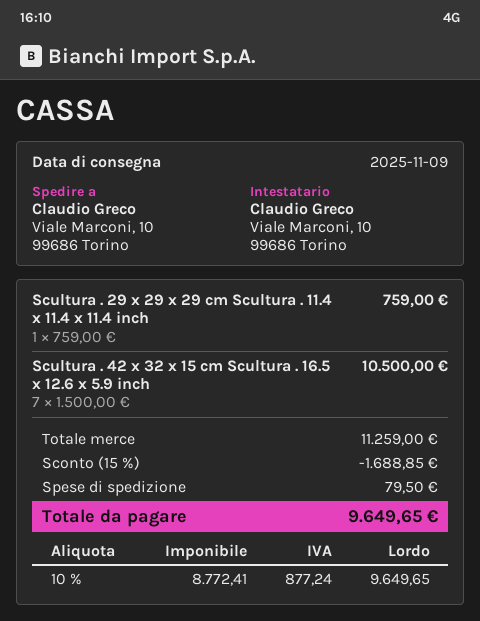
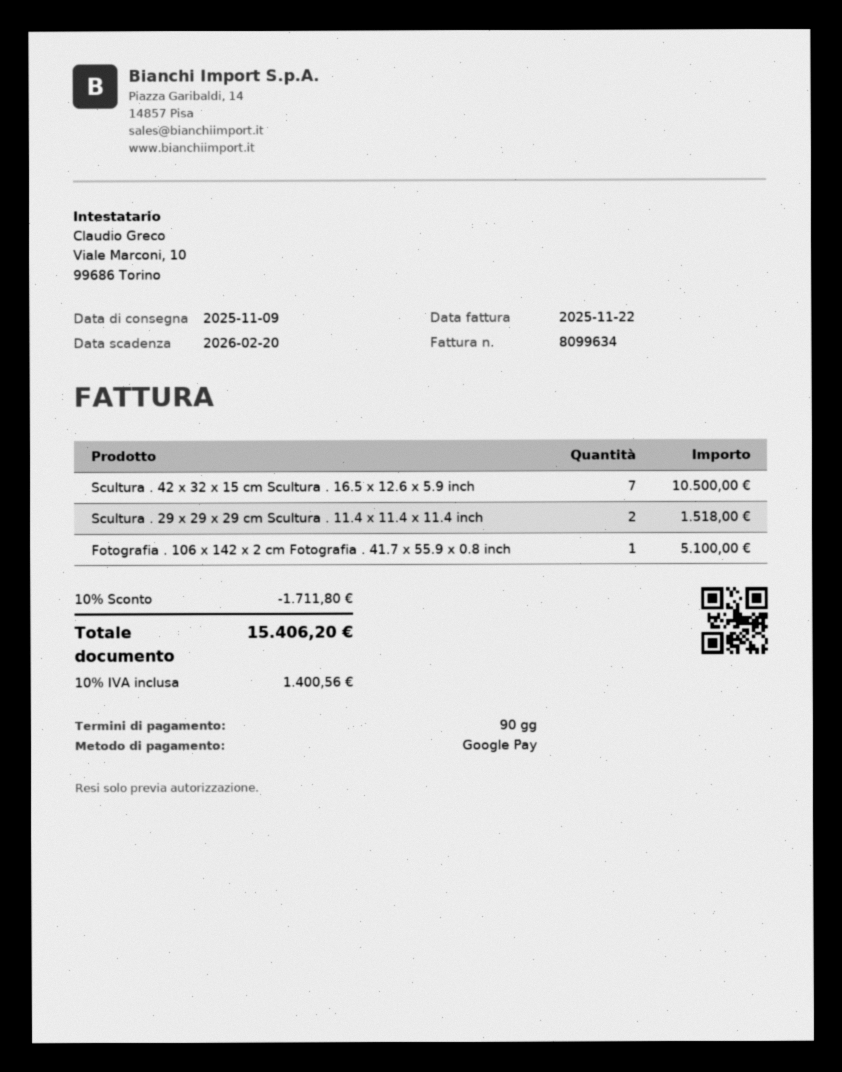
Scultura . 29 x 29 x 29 cm Scultura . 11.4 x 11.4 x 11.4 inch: 1 for 759.00 -> 2 for 1518.00
Fotografia . 106 x 142 x 2 cm Fotografia . 41.7 x 55.9 x 0.8 inch: none -> 1 for 5100.00
discount: 15% = 1688.85 -> 10% = 1711.80
shipping: 79.50 -> none
tax: 10% = 877.24 -> 10% = 1400.56
total: 9649.65 -> 15406.20

